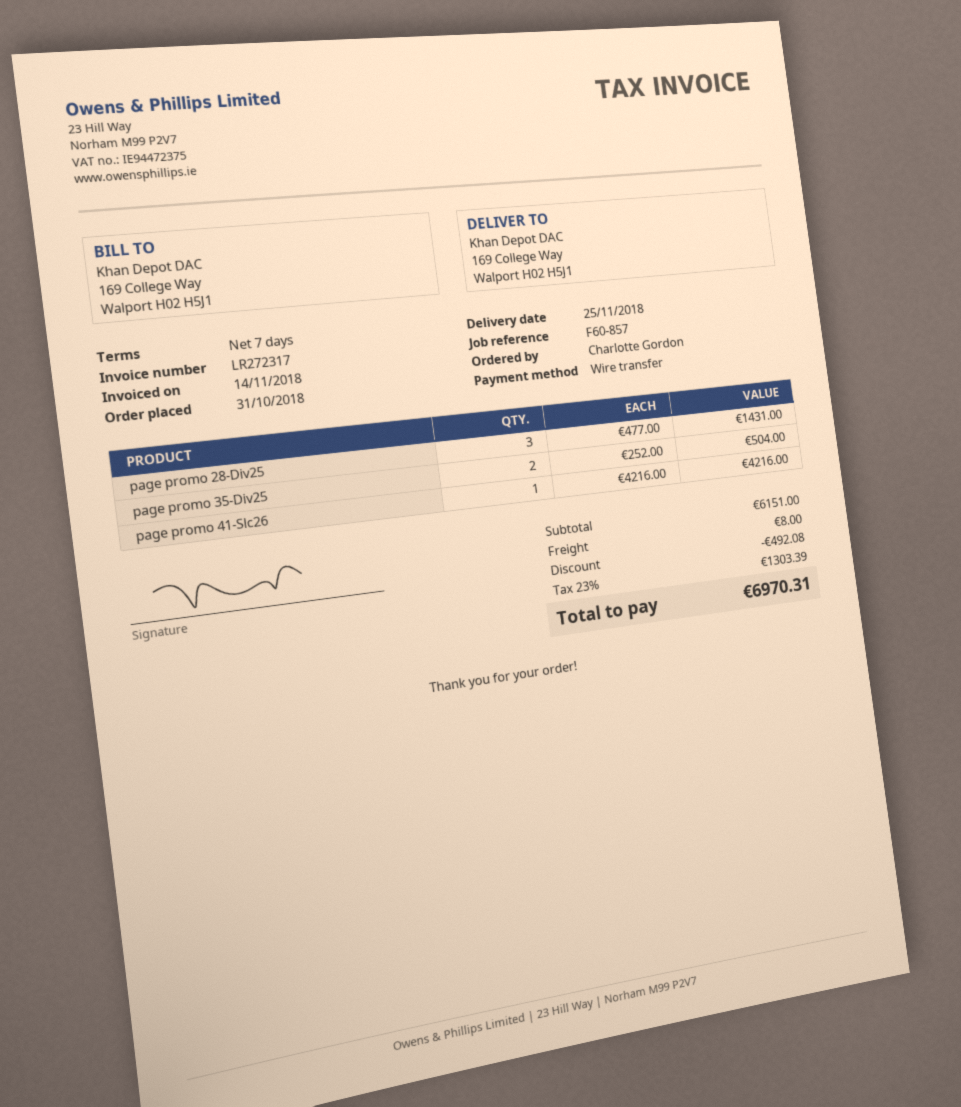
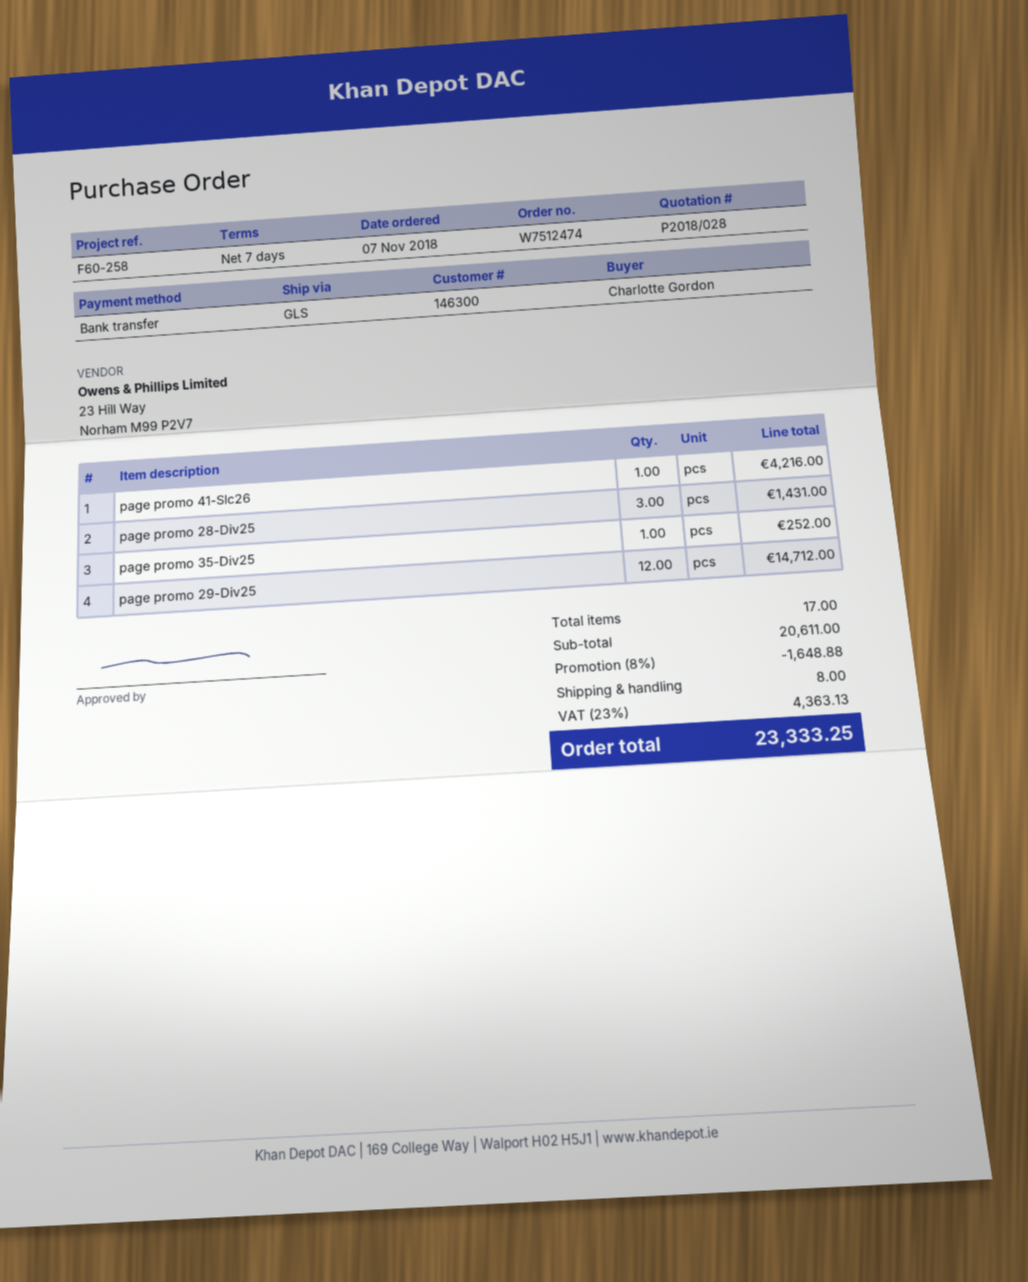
order date: 2018-10-31 -> 2018-11-07
reference: F60-857 -> F60-258
page promo 35-Div25: 2 for 504.00 -> 1 for 252.00
page promo 29-Div25: none -> 12 for 14712.00
subtotal: 6151.00 -> 20611.00
discount: 492.08 -> 1648.88
tax: 23% = 1303.39 -> 23% = 4363.13
total: 6970.31 -> 23333.25

